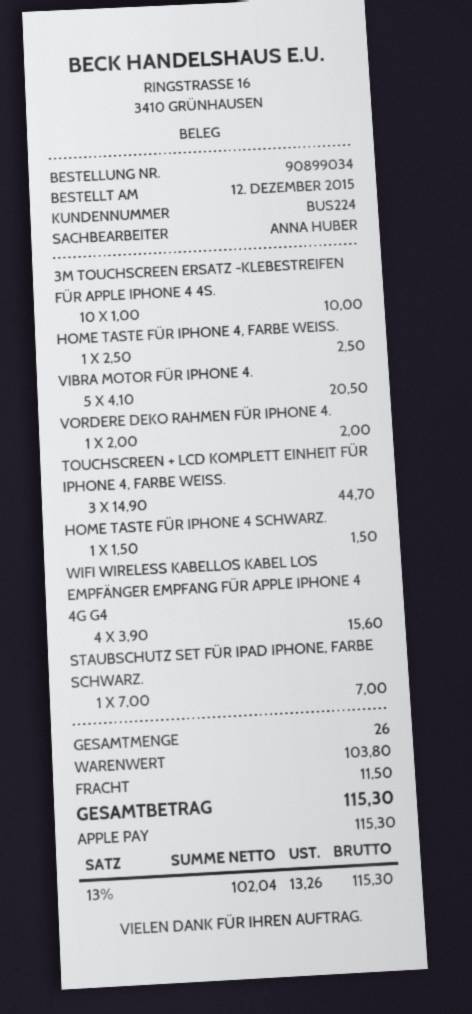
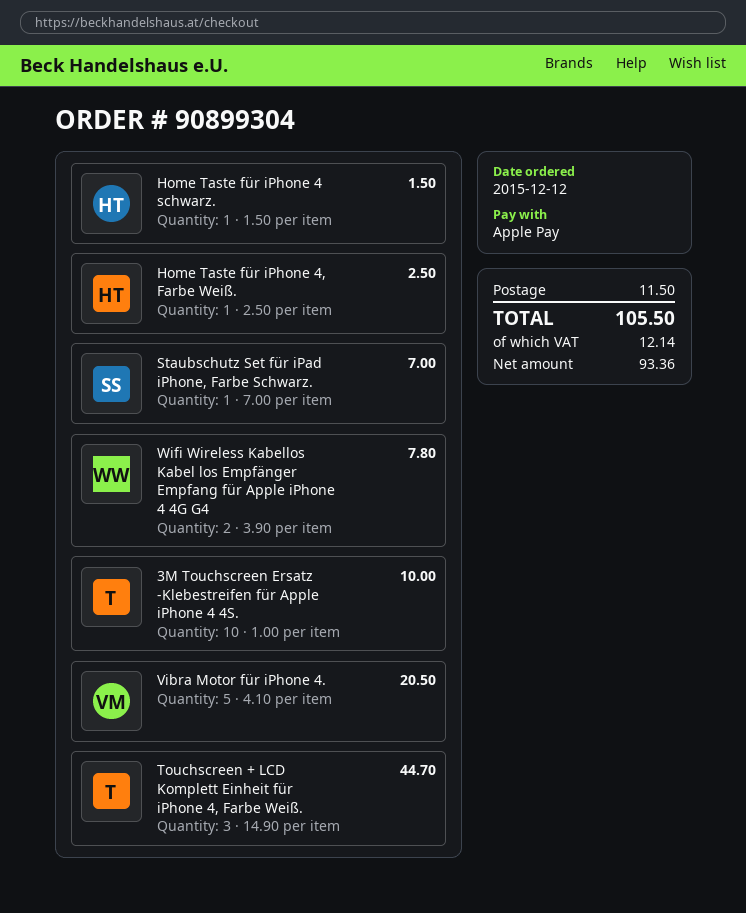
order number: 90899034 -> 90899304
VORDERE DEKO RAHMEN FÜR IPHONE 4.: 1 x 2.00 = 2.00 -> none
WIFI WIRELESS KABELLOS KABEL LOS EMPFÄNGER EMPFANG FÜR APPLE IPHONE 4 4G G4: 4 x 3.90 = 15.60 -> 2 x 3.90 = 7.80
net: 102.04 -> 93.36
tax: 13.26 -> 12.14
total: 115.30 -> 105.50

